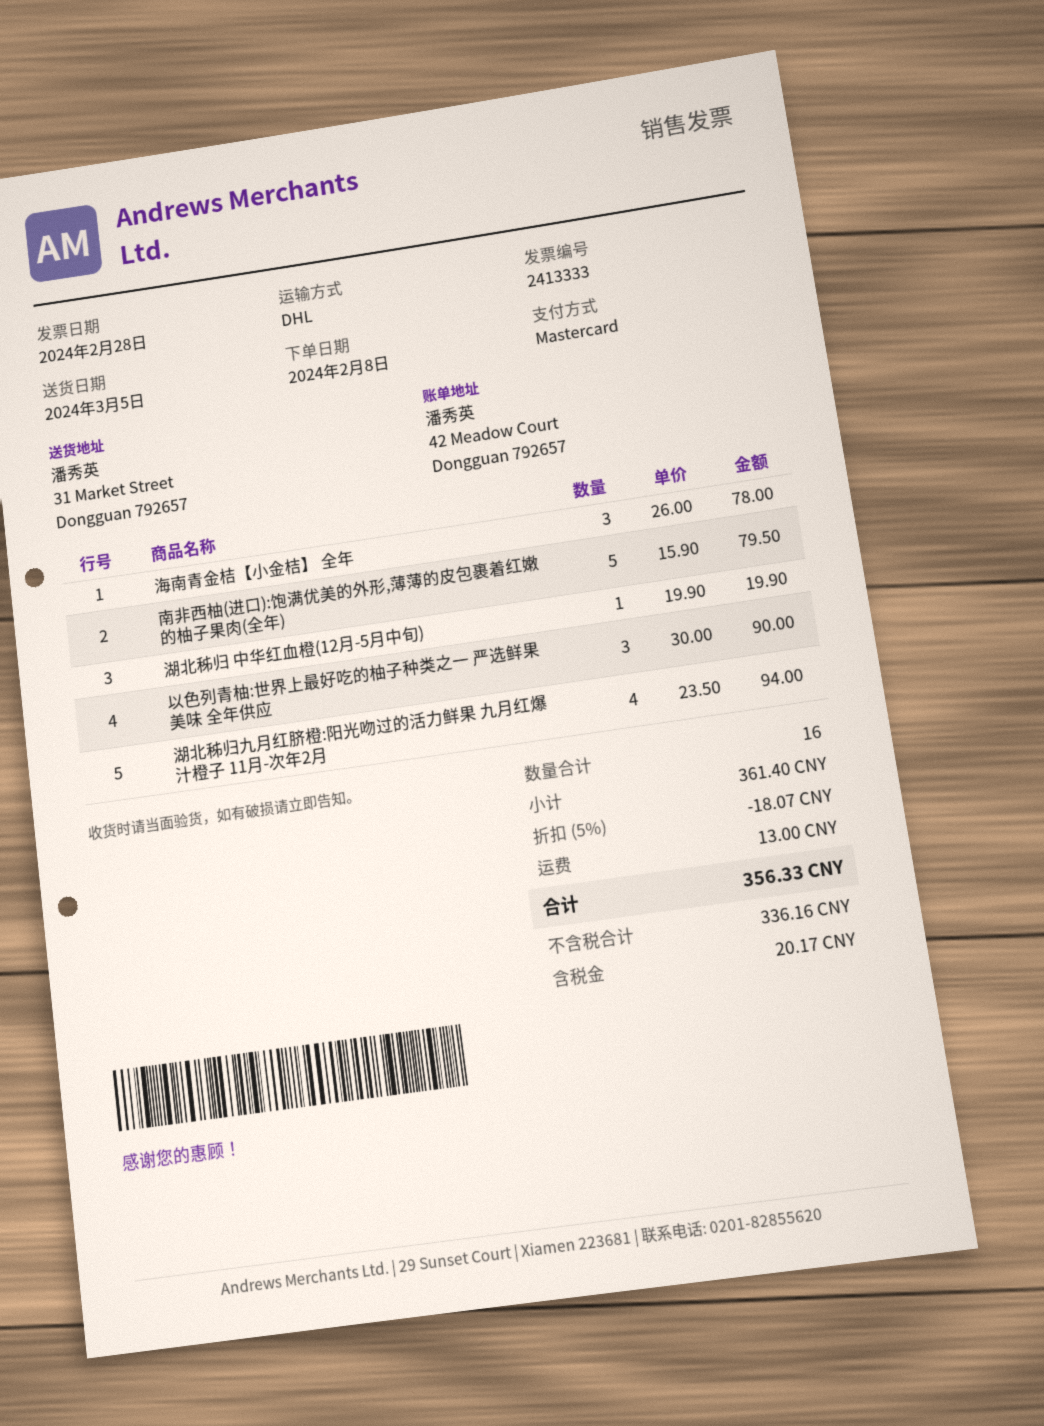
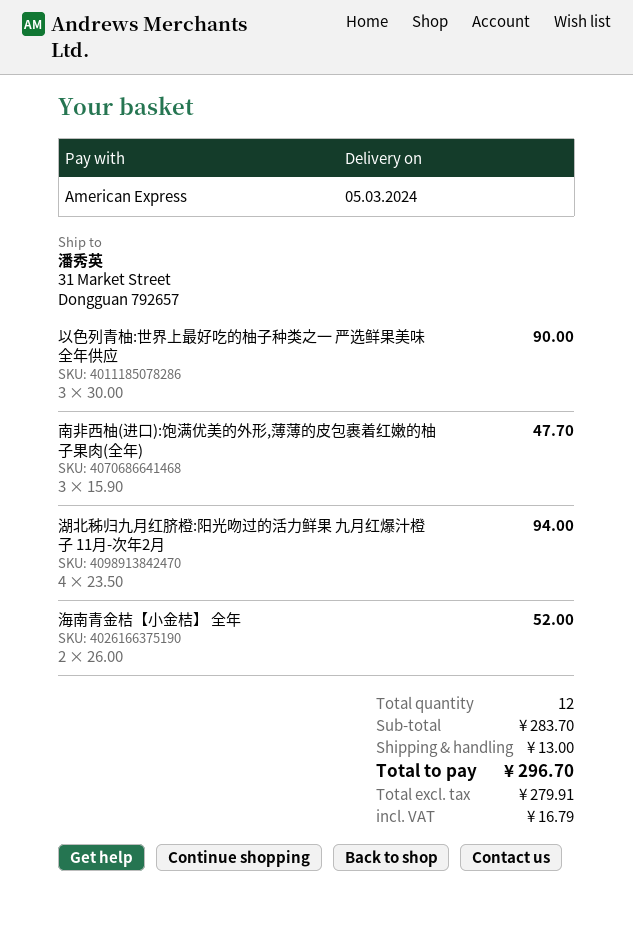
payment method: Mastercard -> American Express
海南青金桔【小金桔】 全年: 3 x 26.00 = 78.00 -> 2 x 26.00 = 52.00
南非西柚(进口):饱满优美的外形,薄薄的皮包裹着红嫩的柚子果肉(全年): 5 x 15.90 = 79.50 -> 3 x 15.90 = 47.70
湖北秭归 中华红血橙(12月-5月中旬): 1 x 19.90 = 19.90 -> none
total quantity: 16 -> 12
subtotal: 361.40 -> 283.70
discount: 5% = 18.07 -> none
net: 336.16 -> 279.91
tax: 20.17 -> 16.79
total: 356.33 -> 296.70

